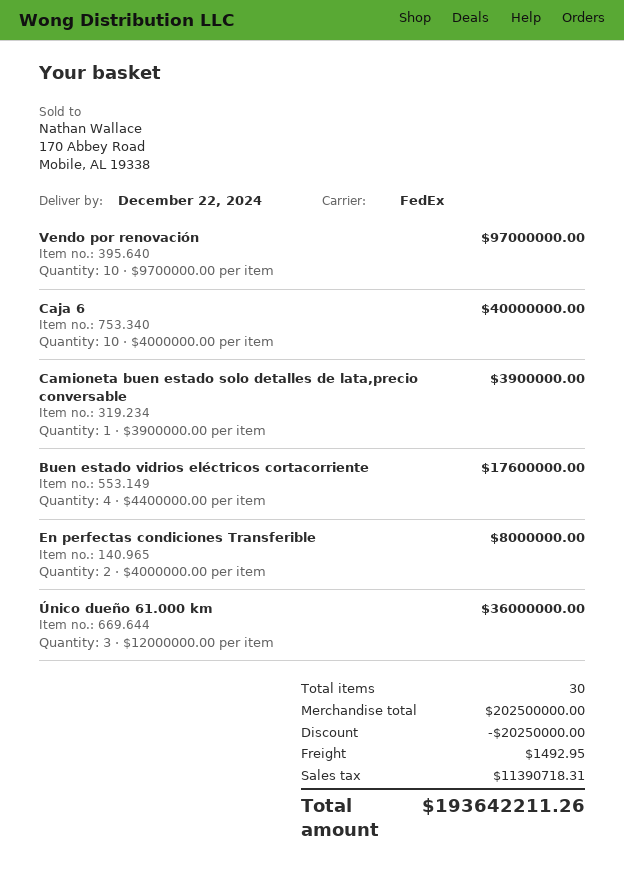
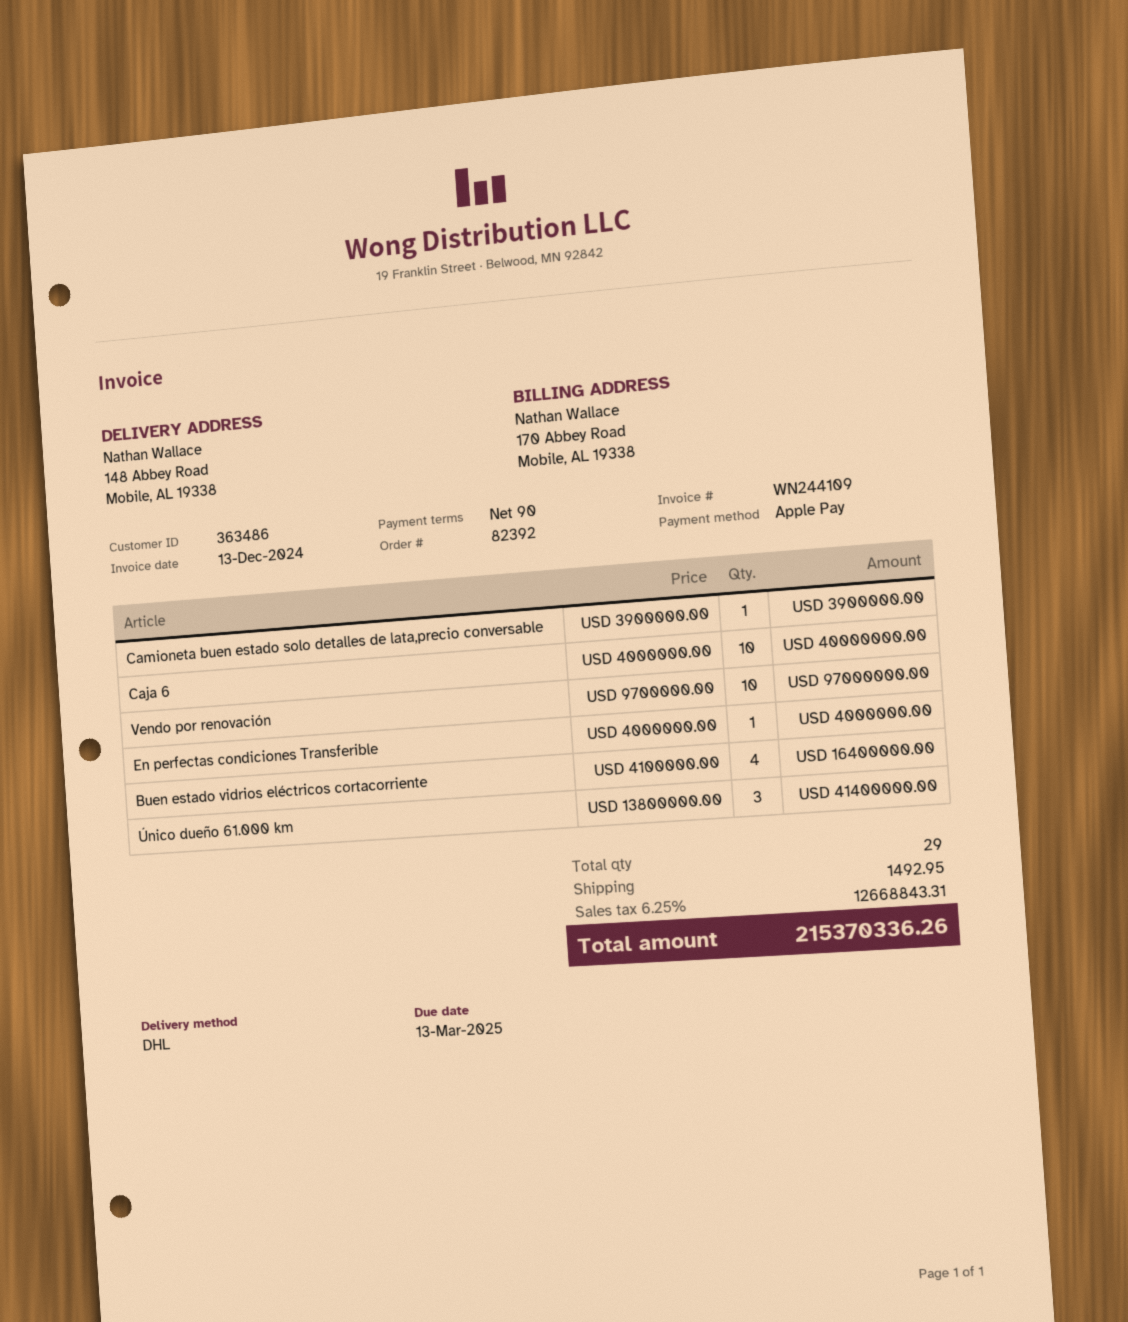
shipping method: FedEx -> DHL
Buen estado vidrios eléctricos cortacorriente: 4 x 4400000.00 = 17600000.00 -> 4 x 4100000.00 = 16400000.00
En perfectas condiciones Transferible: 2 x 4000000.00 = 8000000.00 -> 1 x 4000000.00 = 4000000.00
Único dueño 61.000 km: 3 x 12000000.00 = 36000000.00 -> 3 x 13800000.00 = 41400000.00
total quantity: 30 -> 29
discount: 20250000.00 -> none
tax: 11390718.31 -> 12668843.31
total: 193642211.26 -> 215370336.26

